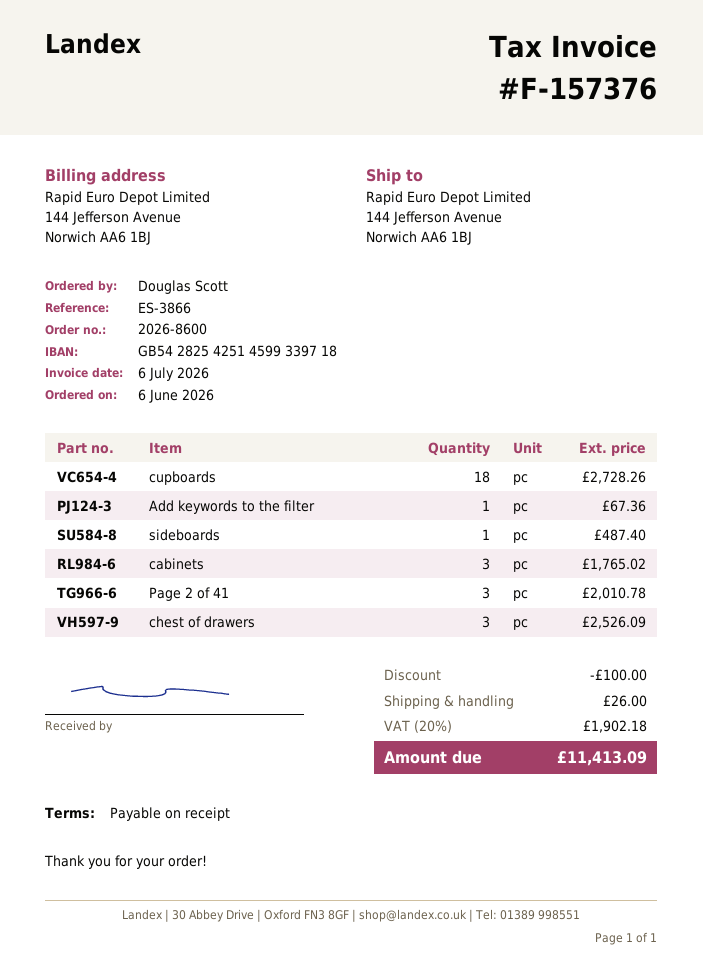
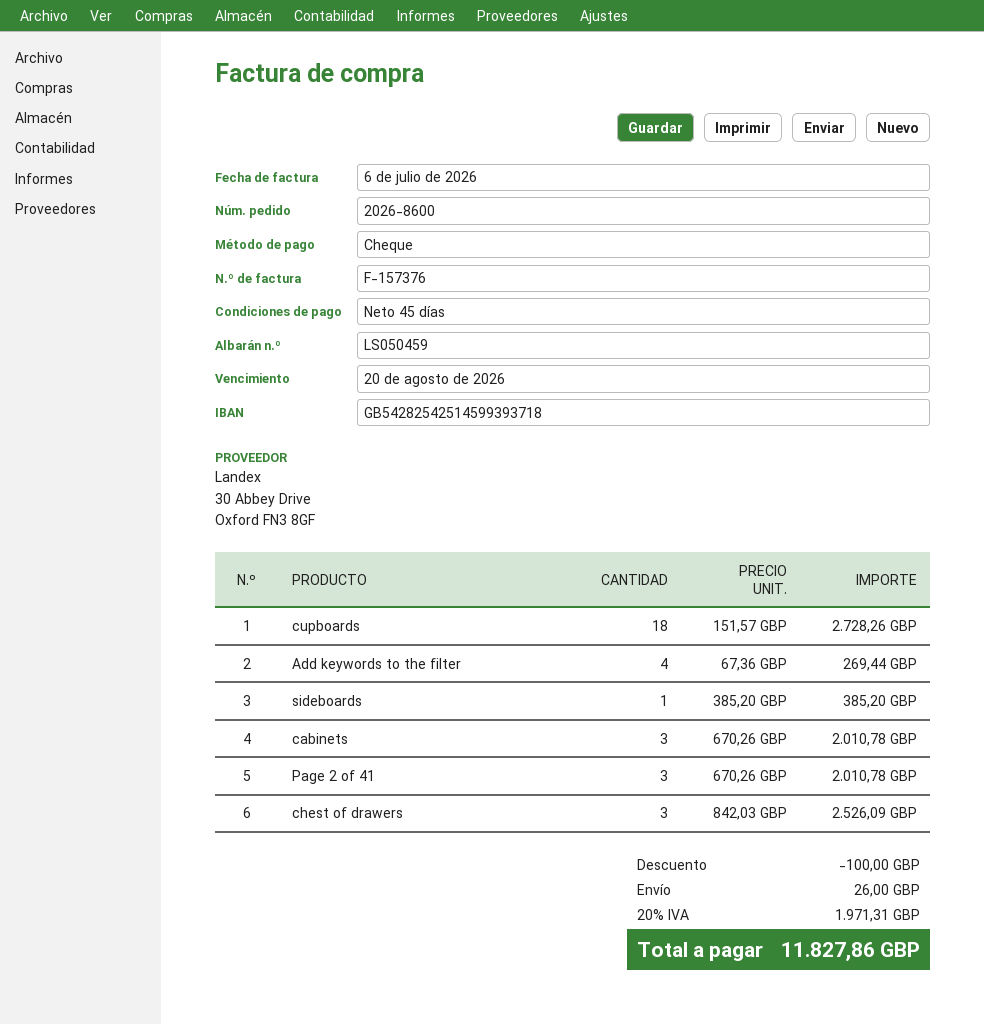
payment terms: on receipt -> 45 days
bank account: GB54282542514599339718 -> GB54282542514599393718
Add keywords to the filter: 1 for 67.36 -> 4 for 269.44
sideboards: 1 for 487.40 -> 1 for 385.20
cabinets: 3 for 1765.02 -> 3 for 2010.78
tax: 20% = 1902.18 -> 20% = 1971.31
total: 11413.09 -> 11827.86

